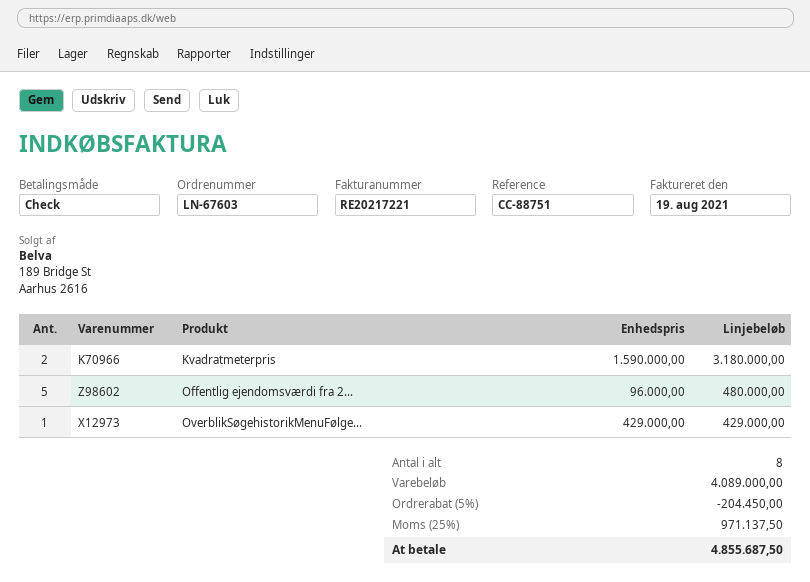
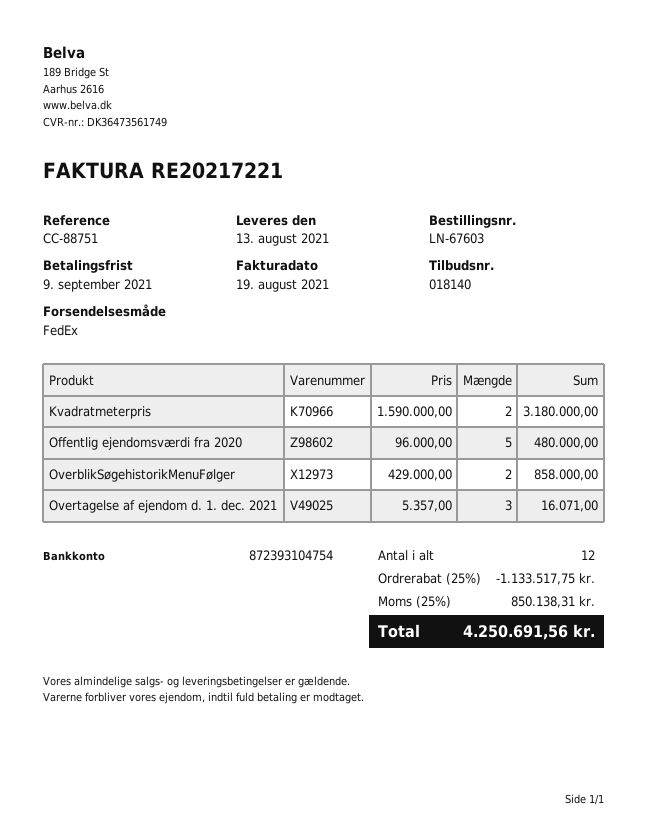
OverblikSøgehistorikMenuFølge...: 1 x 429000.00 = 429000.00 -> 2 x 429000.00 = 858000.00
Overtagelse af ejendom d. 1. dec. 2021: none -> 3 x 5357.00 = 16071.00
total quantity: 8 -> 12
discount: 5% = 204450.00 -> 25% = 1133517.75
tax: 25% = 971137.50 -> 25% = 850138.31
total: 4855687.50 -> 4250691.56

